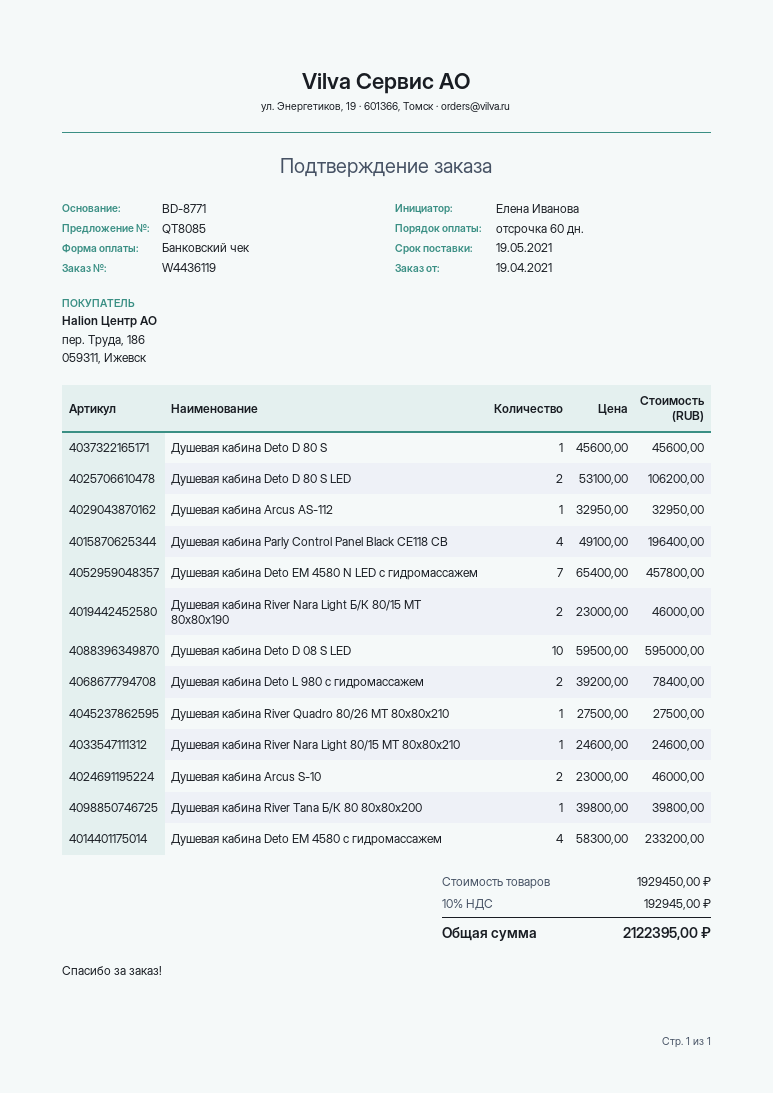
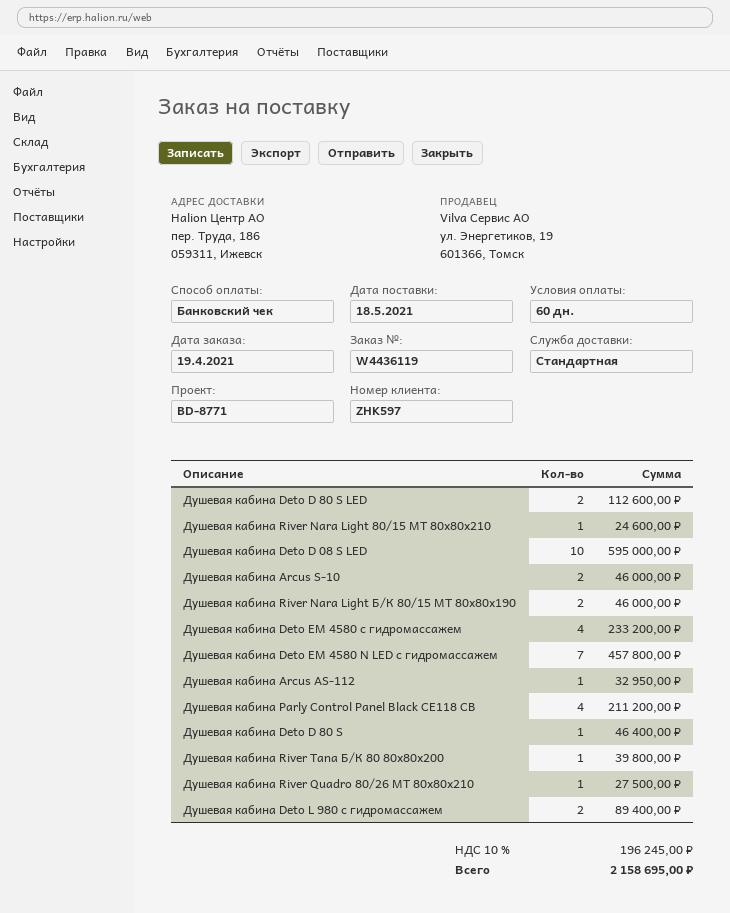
delivery date: 2021-05-19 -> 2021-05-18
Душевая кабина Deto D 80 S: 1 for 45600.00 -> 1 for 46400.00
Душевая кабина Deto D 80 S LED: 2 for 106200.00 -> 2 for 112600.00
Душевая кабина Parly Control Panel Black CE118 CB: 4 for 196400.00 -> 4 for 211200.00
Душевая кабина Deto L 980 с гидромассажем: 2 for 78400.00 -> 2 for 89400.00
tax: 10% = 192945.00 -> 10% = 196245.00
total: 2122395.00 -> 2158695.00

